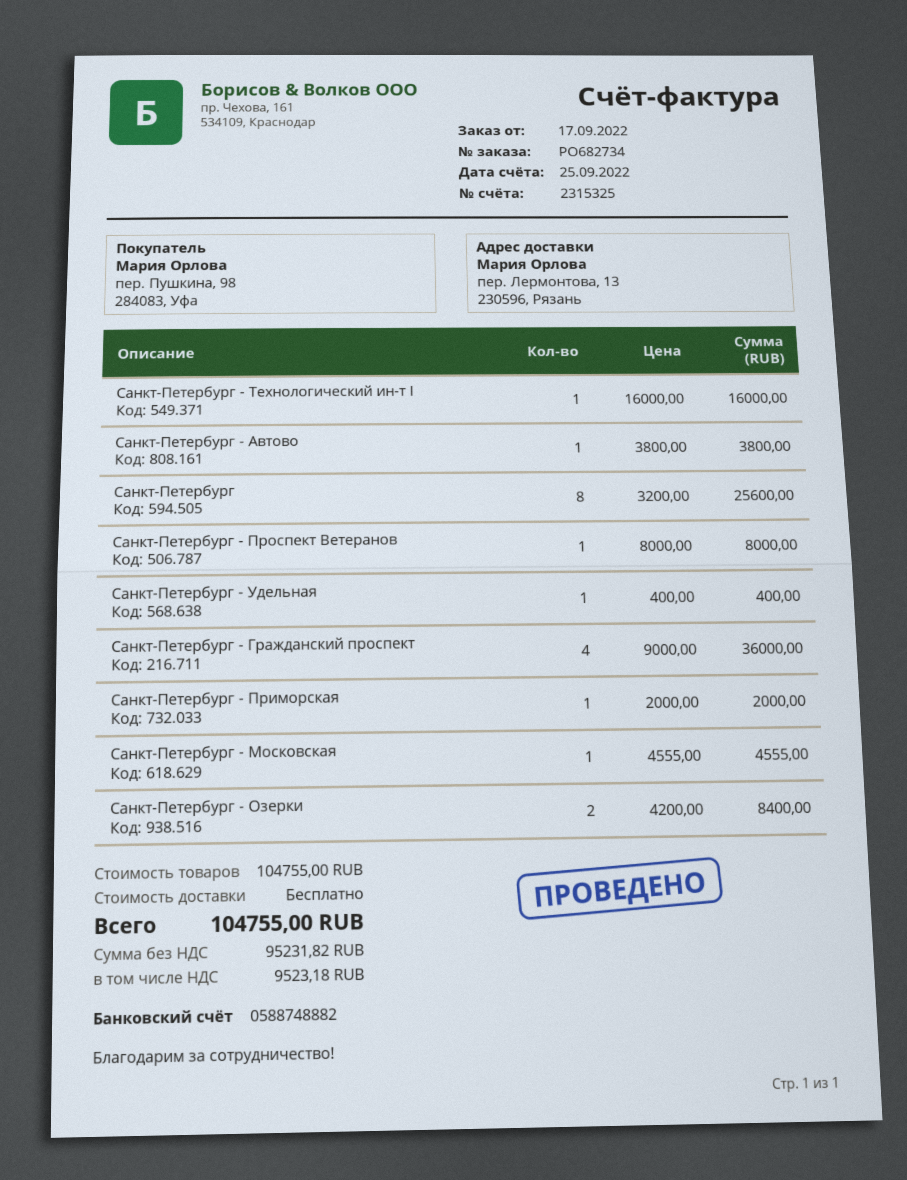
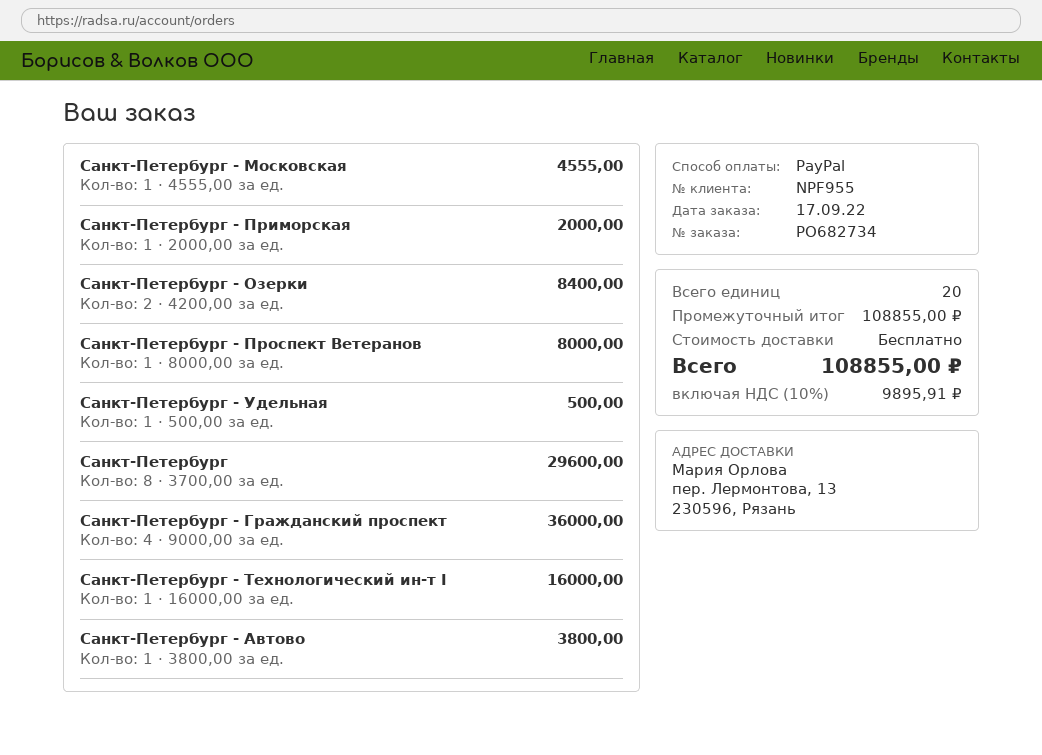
Санкт-Петербург: 8 x 3200.00 = 25600.00 -> 8 x 3700.00 = 29600.00
Санкт-Петербург - Удельная: 1 x 400.00 = 400.00 -> 1 x 500.00 = 500.00
subtotal: 104755.00 -> 108855.00
tax: 9523.18 -> 9895.91
total: 104755.00 -> 108855.00

